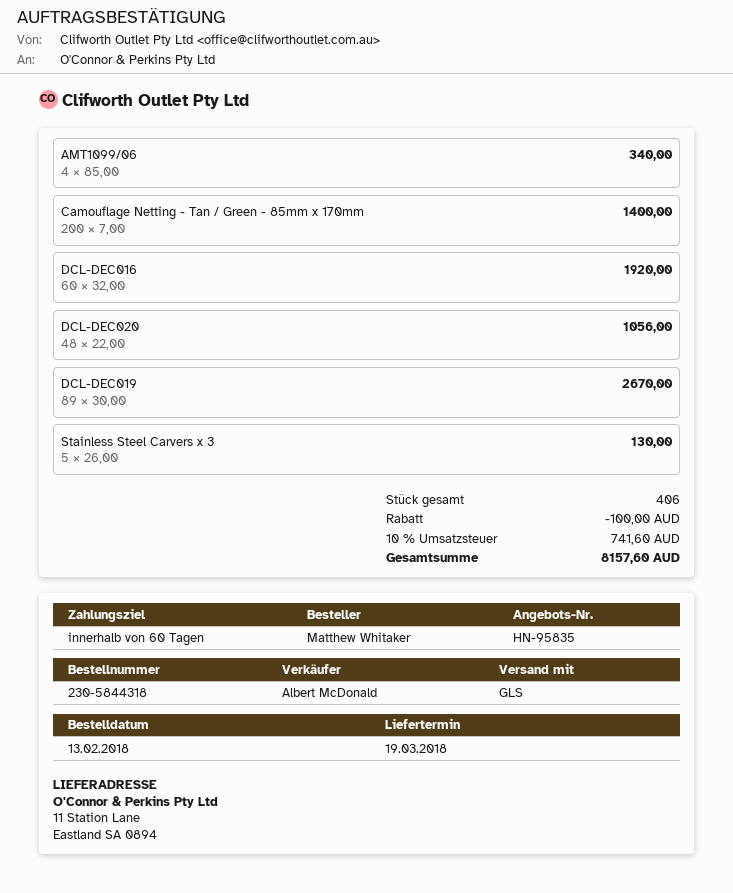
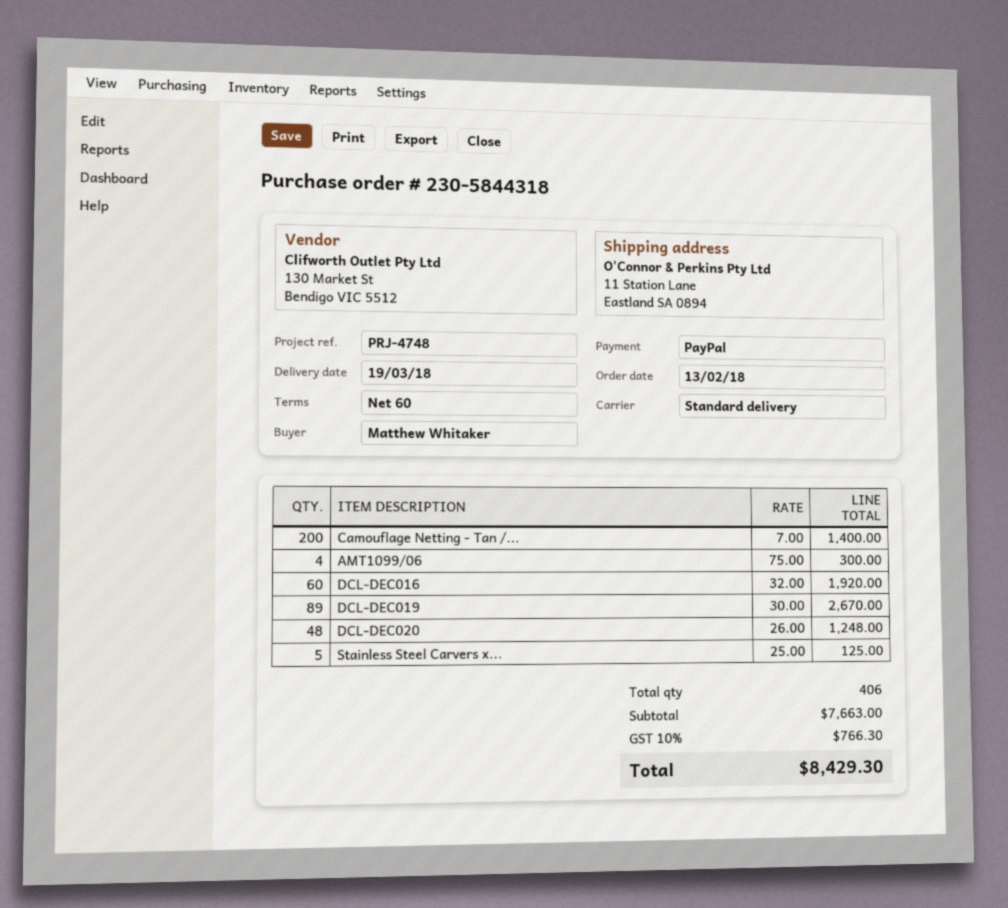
shipping method: GLS -> standard
AMT1099/06: 4 x 85.00 = 340.00 -> 4 x 75.00 = 300.00
DCL-DEC020: 48 x 22.00 = 1056.00 -> 48 x 26.00 = 1248.00
Stainless Steel Carvers x 3: 5 x 26.00 = 130.00 -> 5 x 25.00 = 125.00
discount: 100.00 -> none
tax: 10% = 741.60 -> 10% = 766.30
total: 8157.60 -> 8429.30

